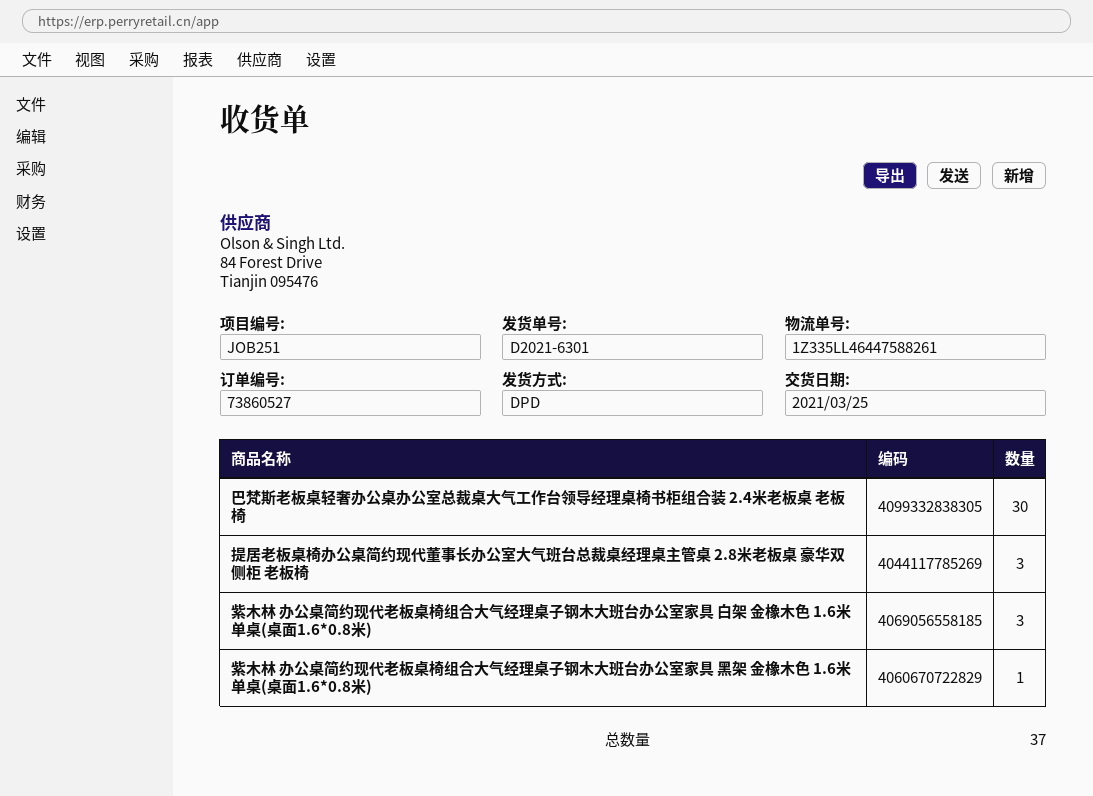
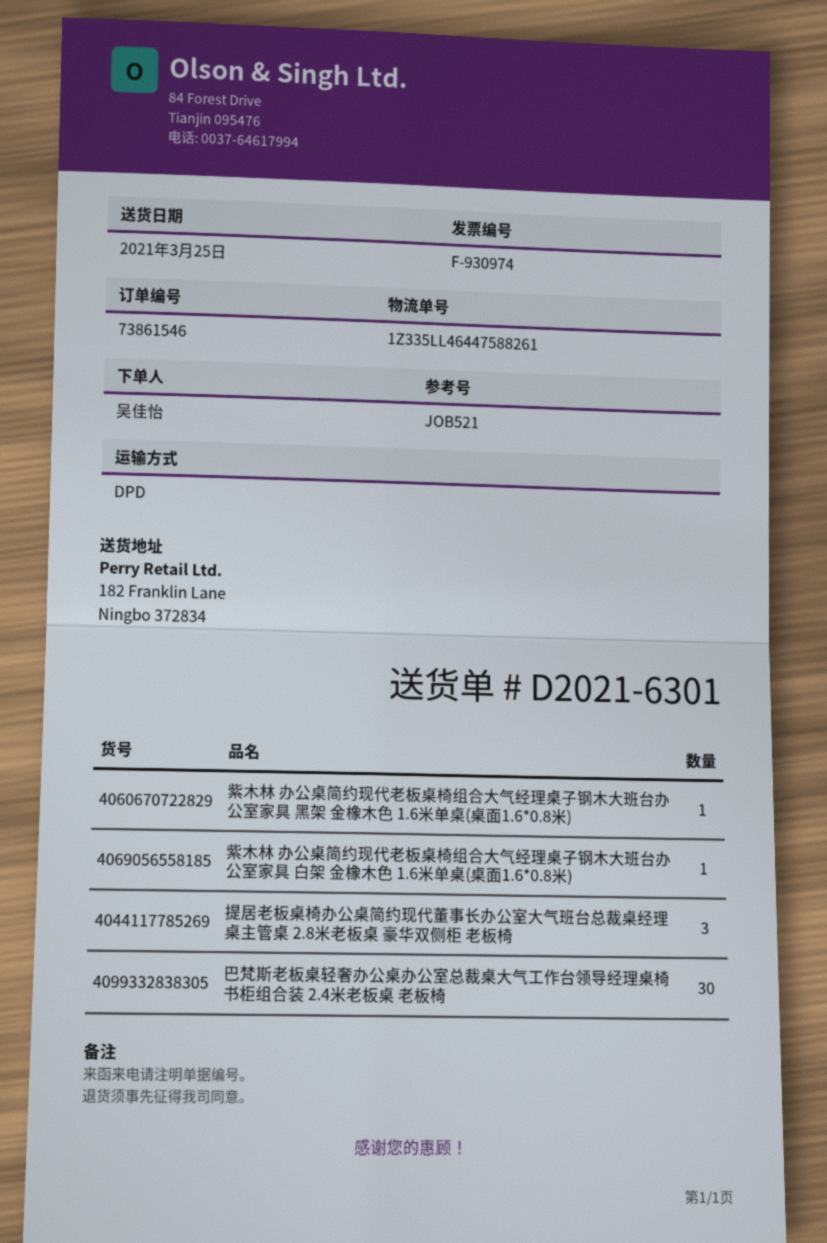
order number: 73860527 -> 73861546
reference: JOB251 -> JOB521
紫木林 办公桌简约现代老板桌椅组合大气经理桌子钢木大班台办公室家具 白架 金橡木色 1.6米单桌(桌面1.6*0.8米): 3 -> 1

